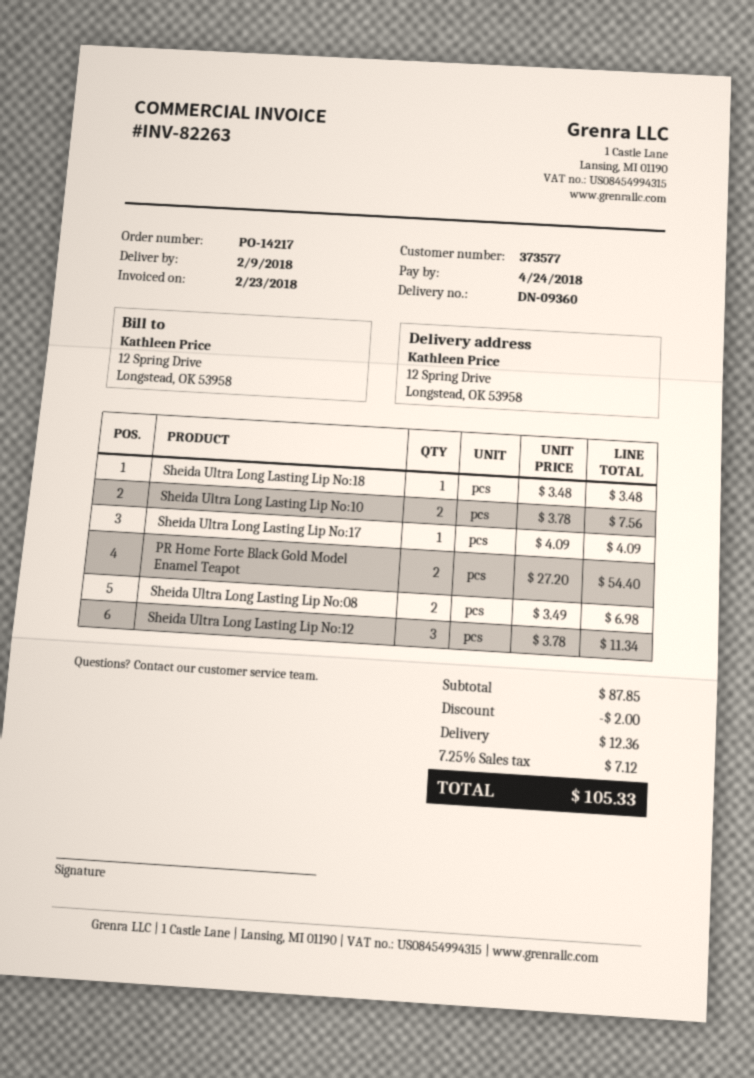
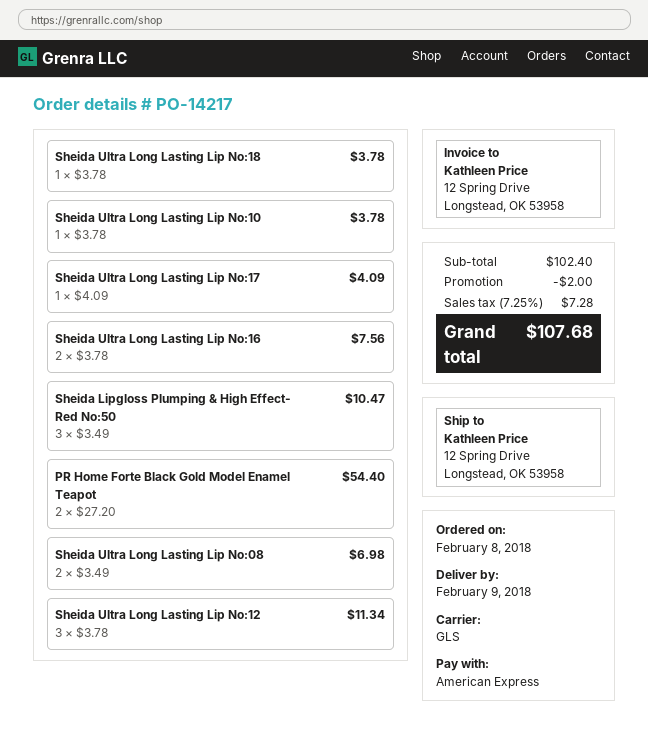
Sheida Ultra Long Lasting Lip No:18: 1 x 3.48 = 3.48 -> 1 x 3.78 = 3.78
Sheida Ultra Long Lasting Lip No:10: 2 x 3.78 = 7.56 -> 1 x 3.78 = 3.78
Sheida Ultra Long Lasting Lip No:16: none -> 2 x 3.78 = 7.56
Sheida Lipgloss Plumping & High Effect- Red No:50: none -> 3 x 3.49 = 10.47
subtotal: 87.85 -> 102.40
shipping: 12.36 -> none
tax: 7.25% = 7.12 -> 7.25% = 7.28
total: 105.33 -> 107.68

